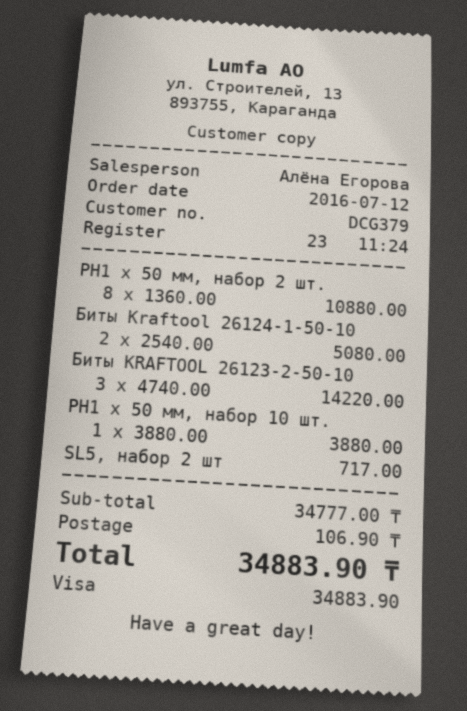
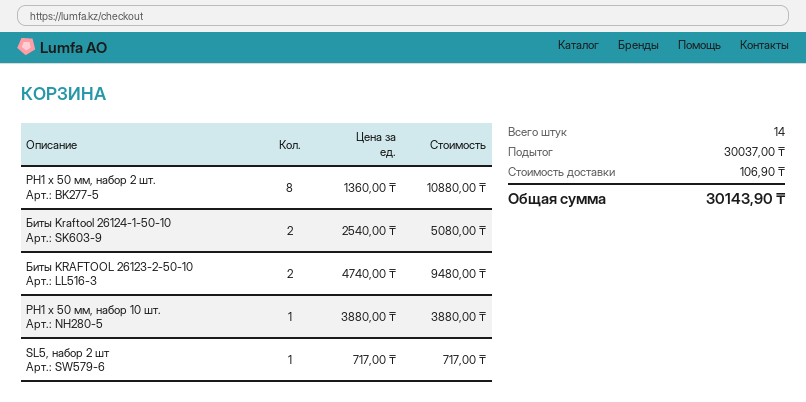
Биты KRAFTOOL 26123-2-50-10: 3 x 4740.00 = 14220.00 -> 2 x 4740.00 = 9480.00
subtotal: 34777.00 -> 30037.00
total: 34883.90 -> 30143.90

